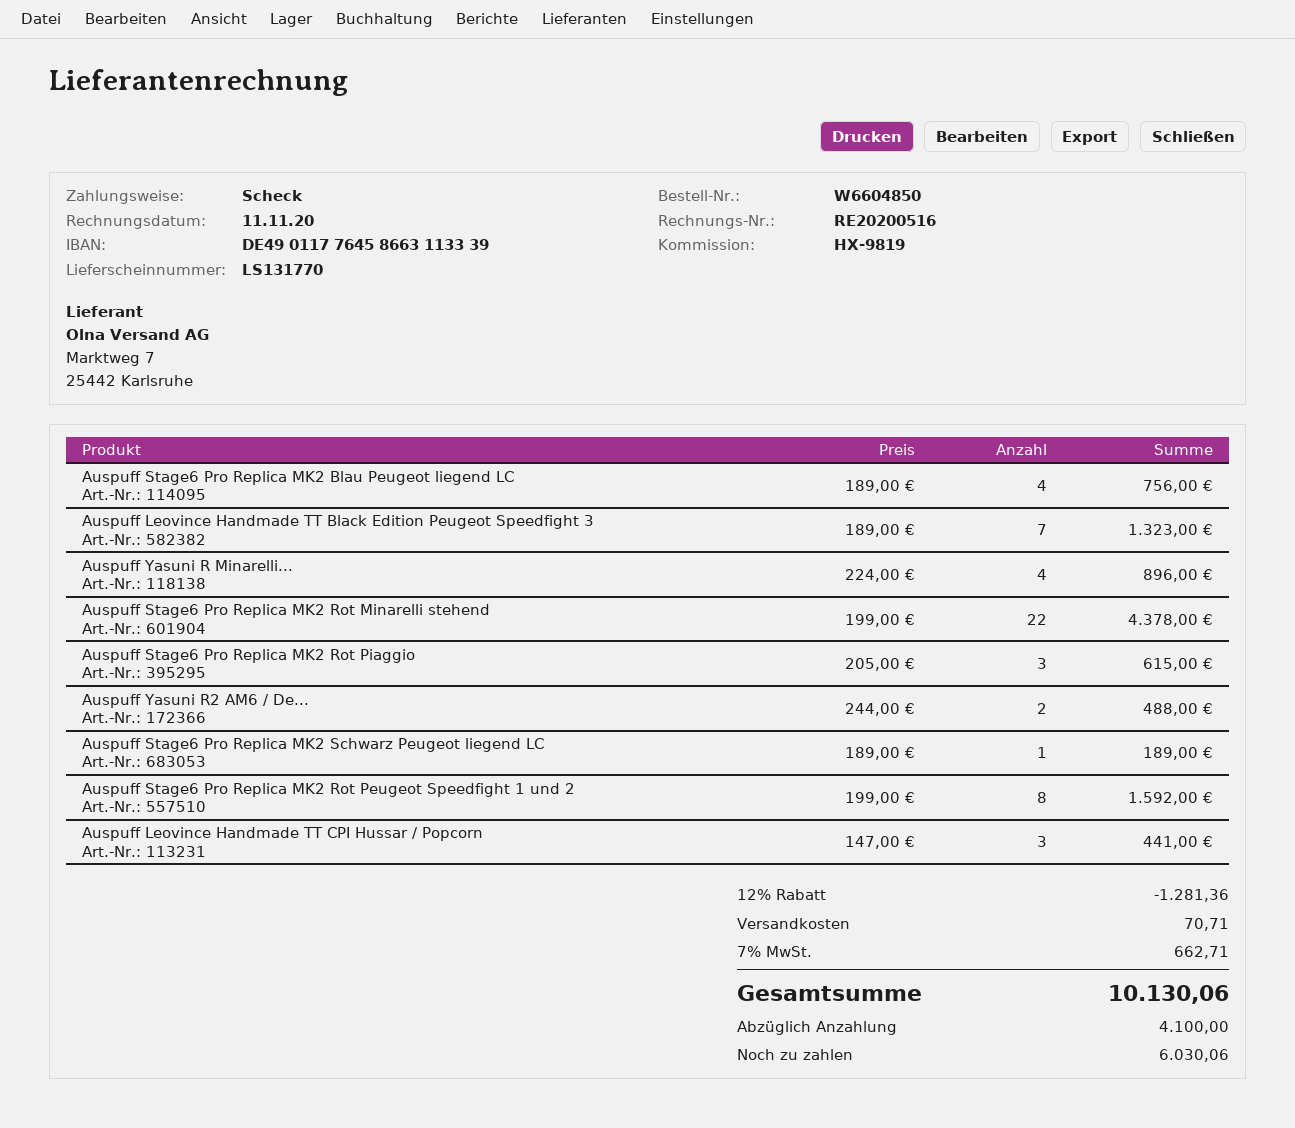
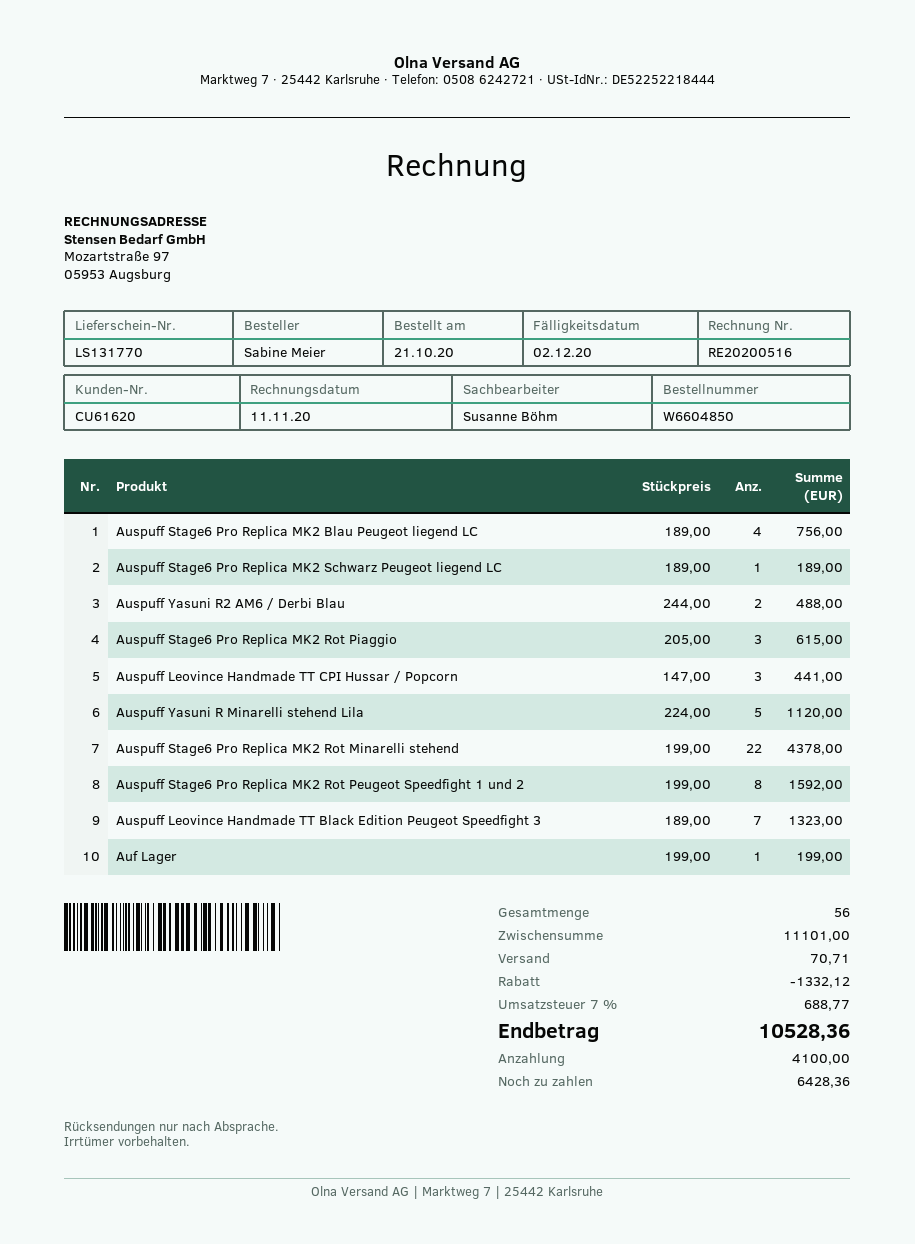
Auspuff Yasuni R Minarelli...: 4 x 224.00 = 896.00 -> 5 x 224.00 = 1120.00
Auf Lager: none -> 1 x 199.00 = 199.00
discount: 1281.36 -> 1332.12
tax: 7% = 662.71 -> 7% = 688.77
total: 10130.06 -> 10528.36
balance: 6030.06 -> 6428.36

